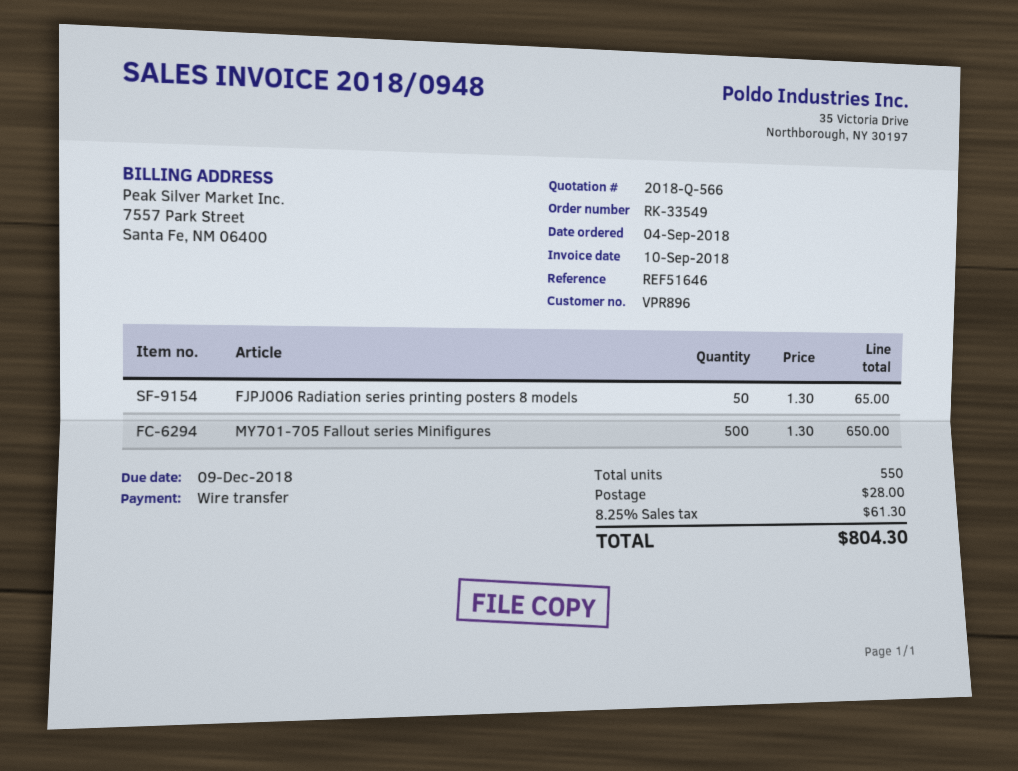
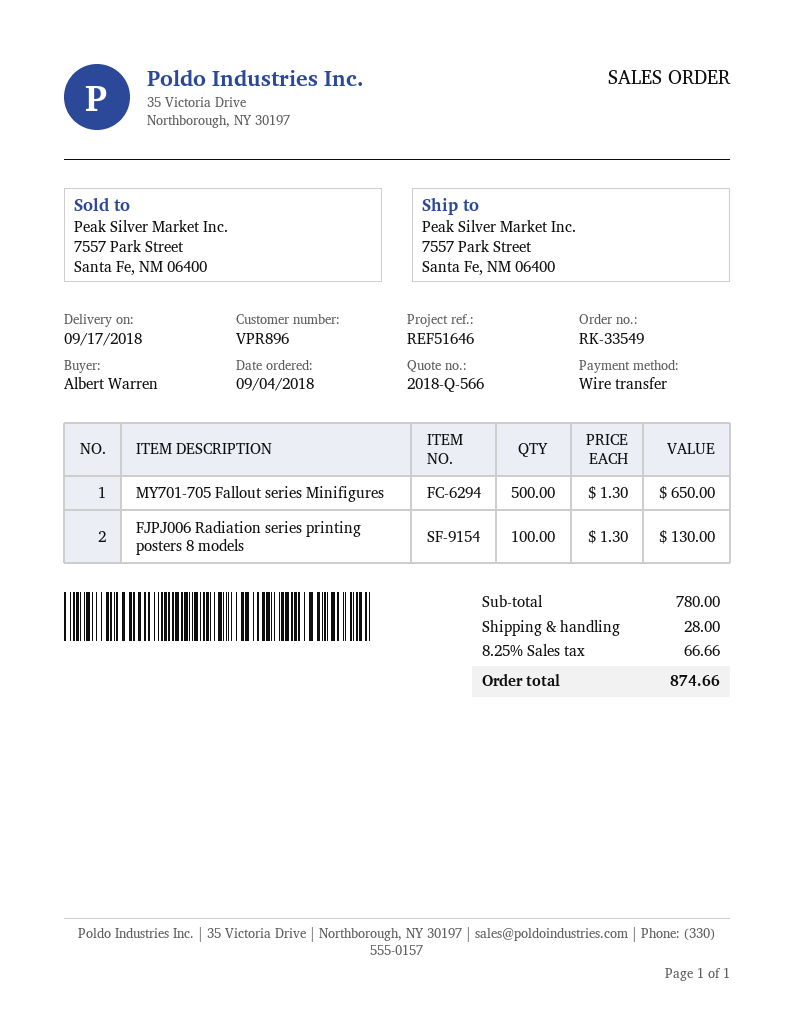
FJPJ006 Radiation series printing posters 8 models: 50 x 1.30 = 65.00 -> 100 x 1.30 = 130.00
tax: 8.25% = 61.30 -> 8.25% = 66.66
total: 804.30 -> 874.66

